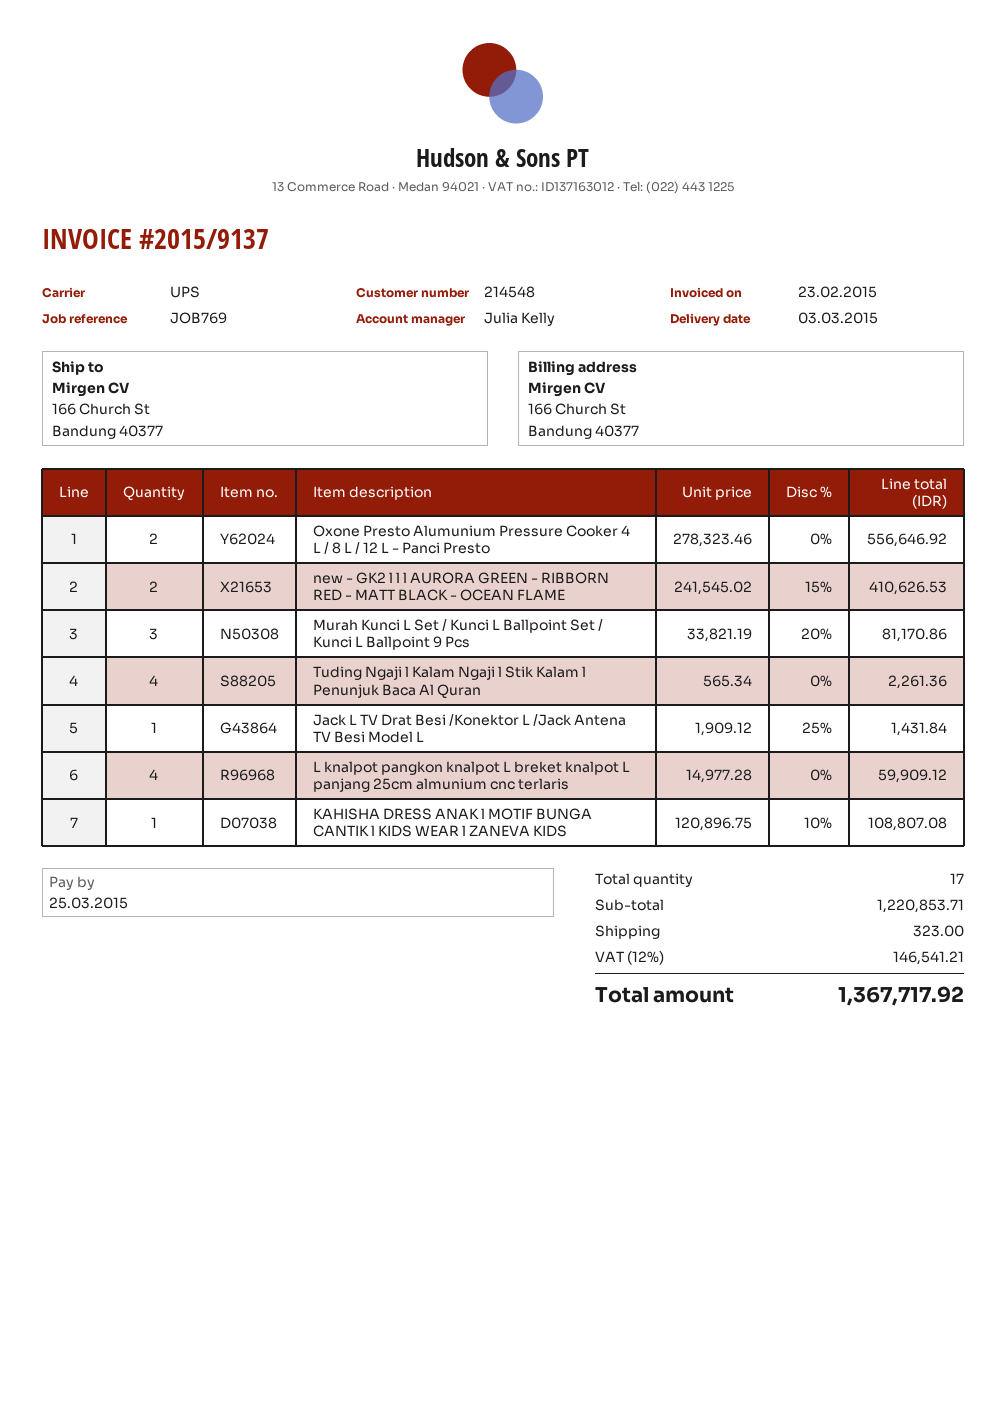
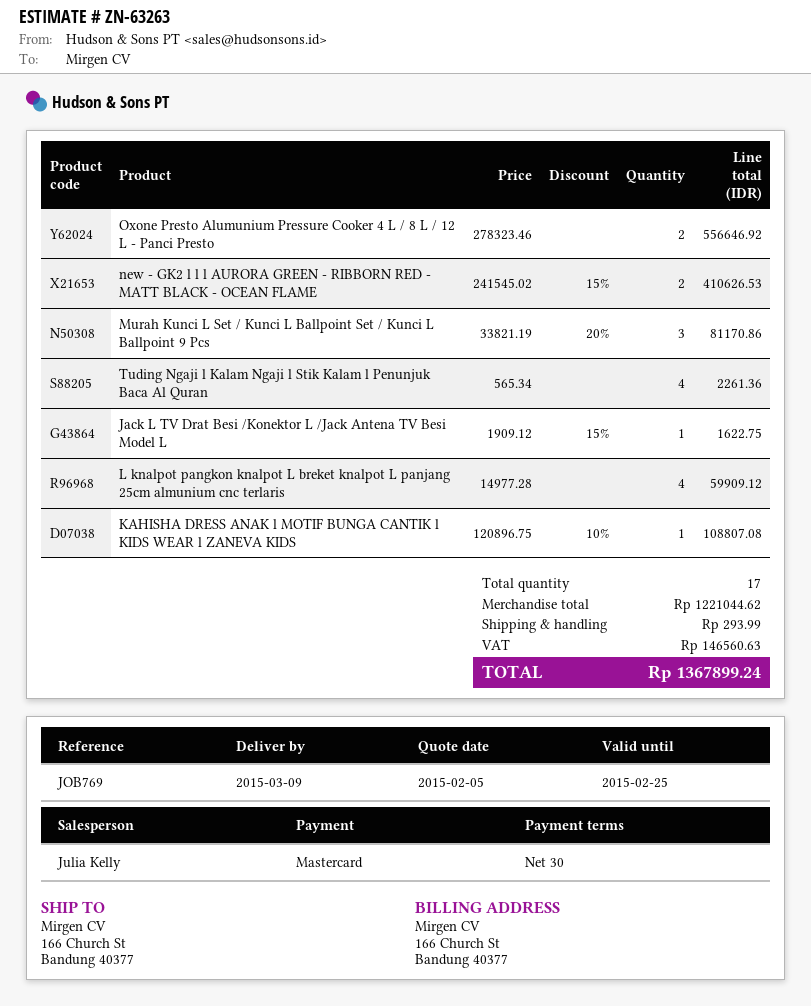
delivery date: 2015-03-03 -> 2015-03-09
Jack L TV Drat Besi /Konektor L /Jack Antena TV Besi Model L: 1 x 1909.12 - 25% = 1431.84 -> 1 x 1909.12 - 15% = 1622.75
subtotal: 1220853.71 -> 1221044.62
shipping: 323.00 -> 293.99
tax: 146541.21 -> 146560.63
total: 1367717.92 -> 1367899.24

